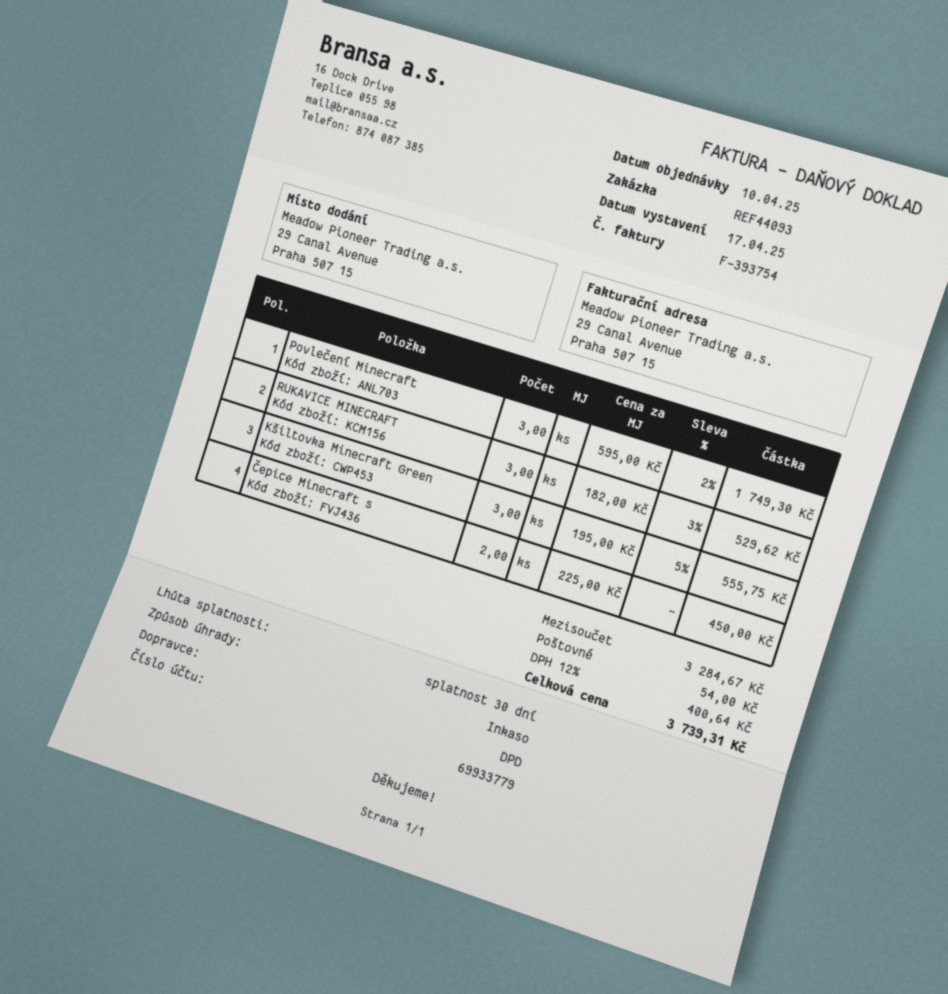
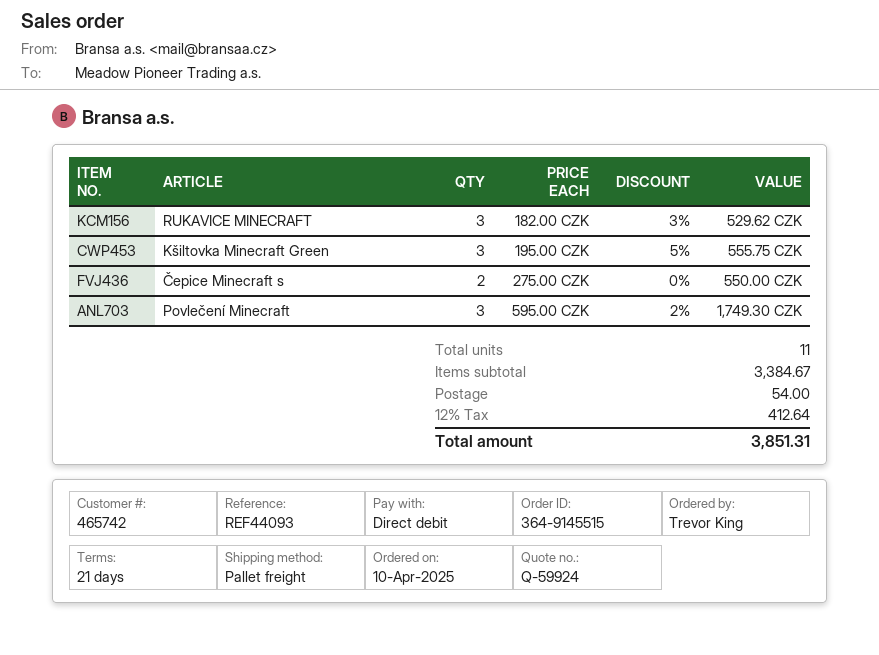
payment terms: 30 days -> 21 days
shipping method: DPD -> pallet freight
Čepice Minecraft s: 2 x 225.00 = 450.00 -> 2 x 275.00 = 550.00
subtotal: 3284.67 -> 3384.67
tax: 12% = 400.64 -> 12% = 412.64
total: 3739.31 -> 3851.31

